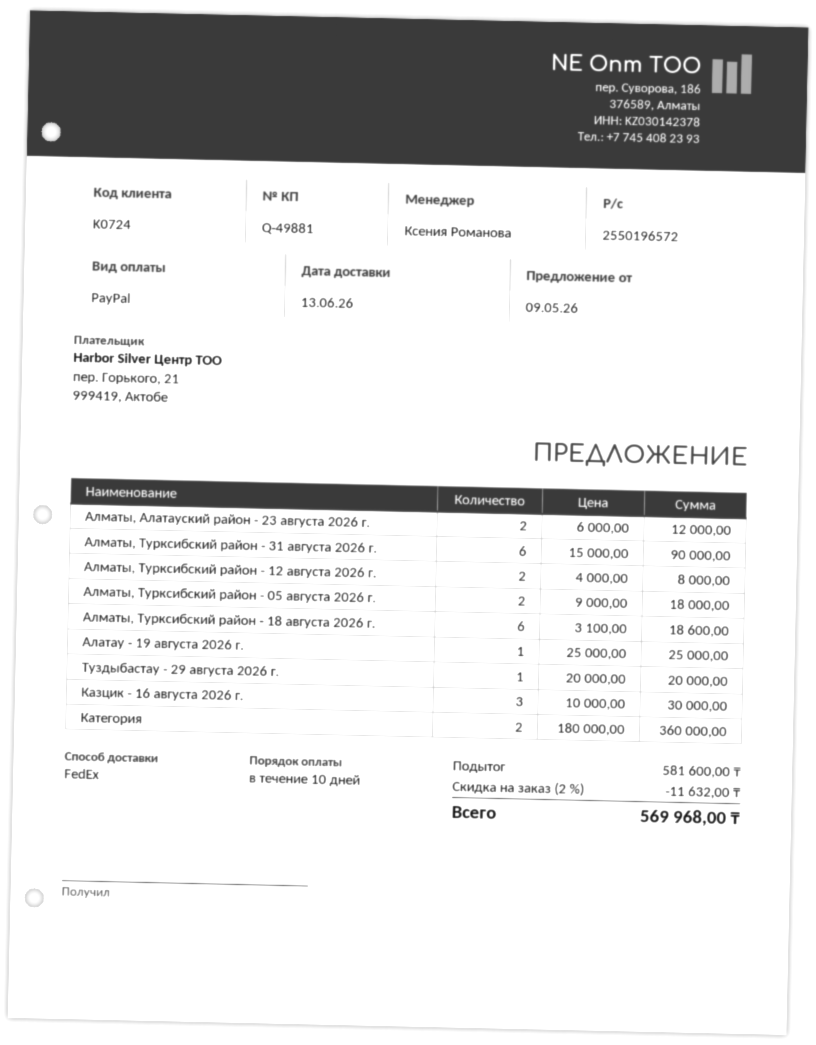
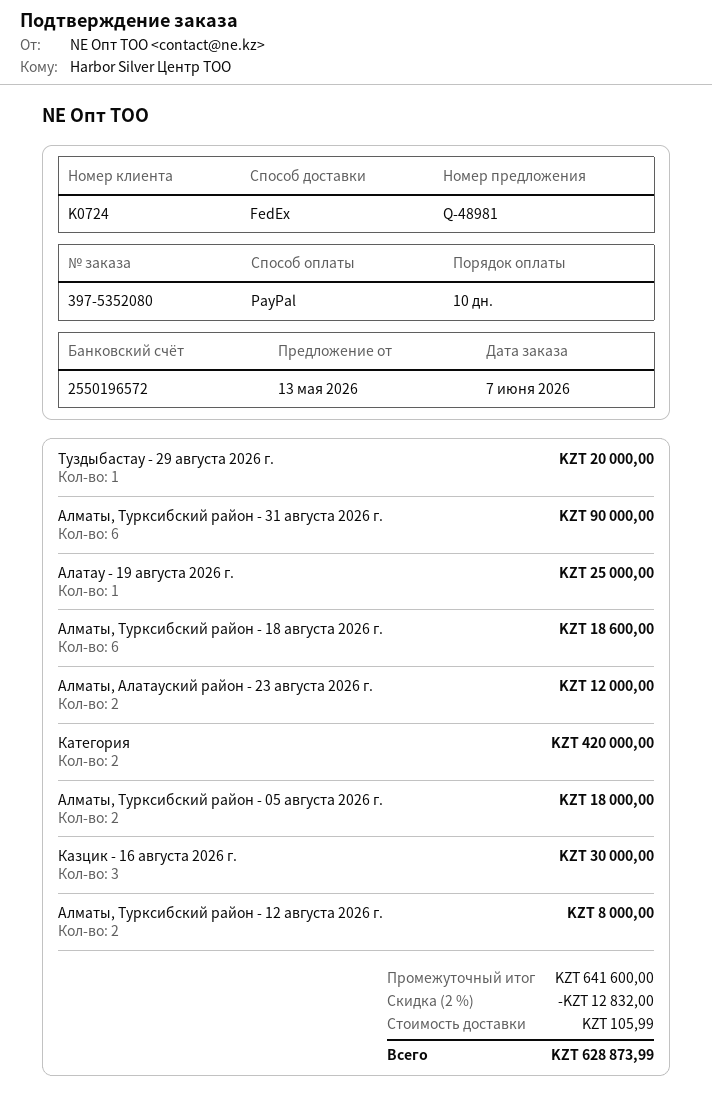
quote number: Q-49881 -> Q-48981
quote date: 2026-05-09 -> 2026-05-13
Категория: 2 for 360000.00 -> 2 for 420000.00
subtotal: 581600.00 -> 641600.00
discount: 2% = 11632.00 -> 2% = 12832.00
shipping: none -> 105.99
total: 569968.00 -> 628873.99

